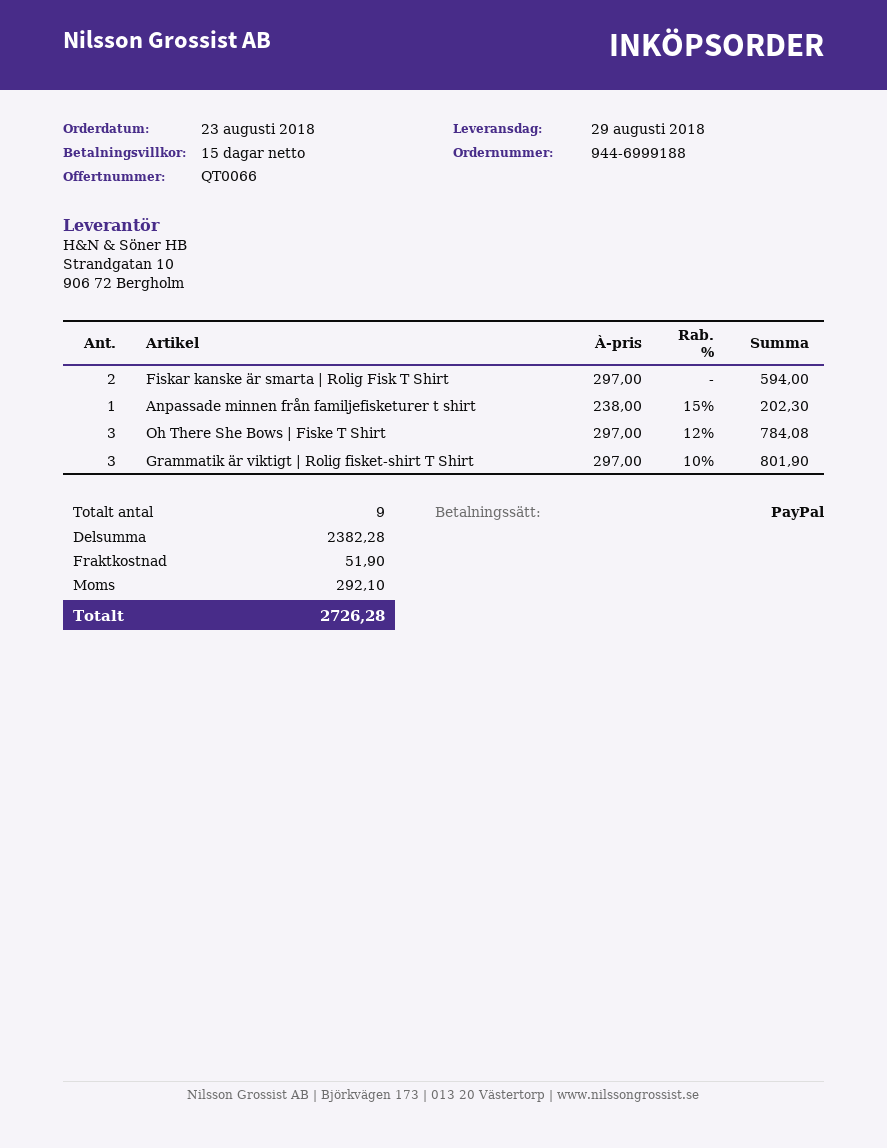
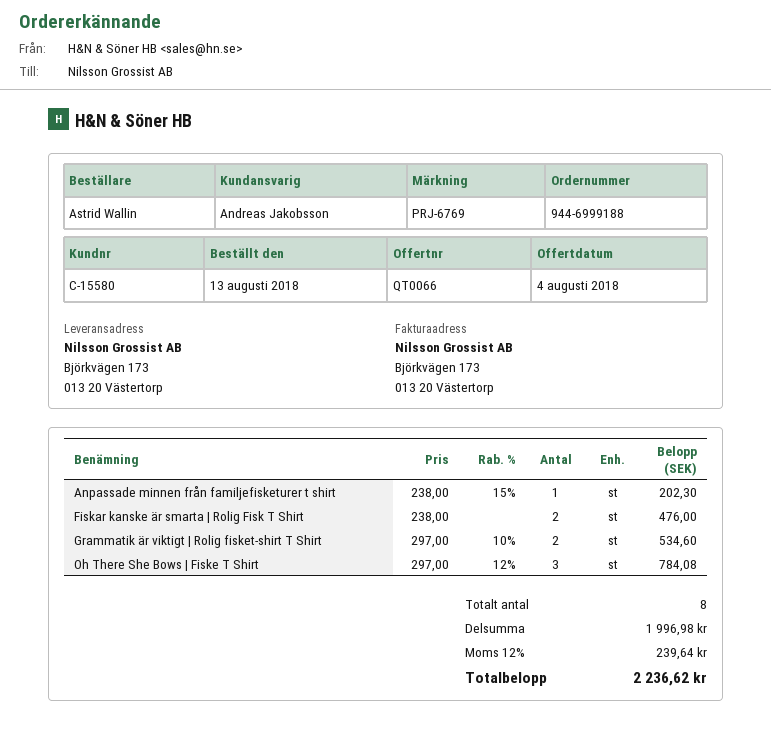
order date: 2018-08-23 -> 2018-08-13
Fiskar kanske är smarta | Rolig Fisk T Shirt: 2 x 297.00 = 594.00 -> 2 x 238.00 = 476.00
Grammatik är viktigt | Rolig fisket-shirt T Shirt: 3 x 297.00 - 10% = 801.90 -> 2 x 297.00 - 10% = 534.60
total quantity: 9 -> 8
subtotal: 2382.28 -> 1996.98
shipping: 51.90 -> none
tax: 292.10 -> 239.64
total: 2726.28 -> 2236.62

